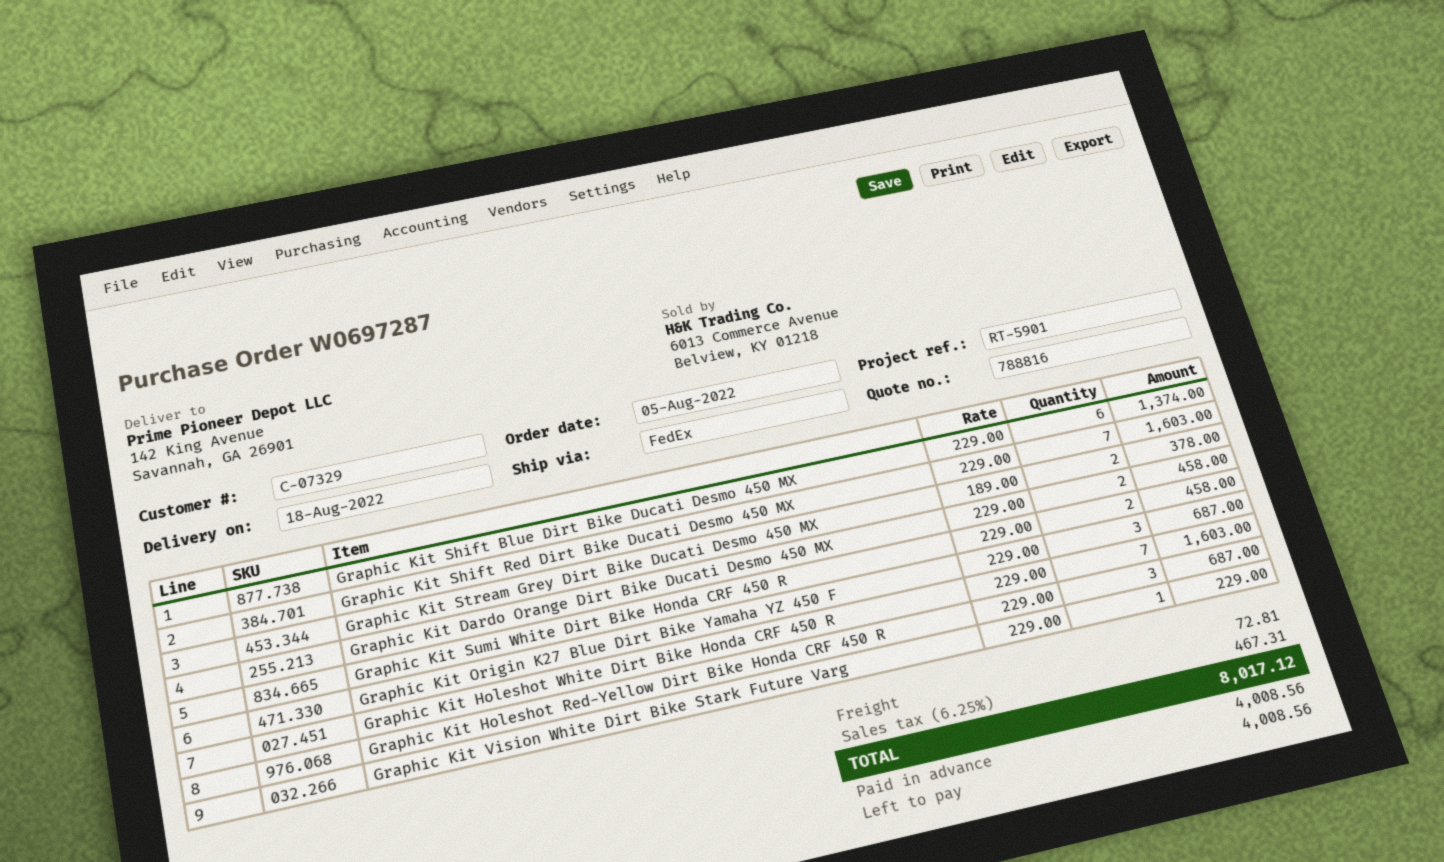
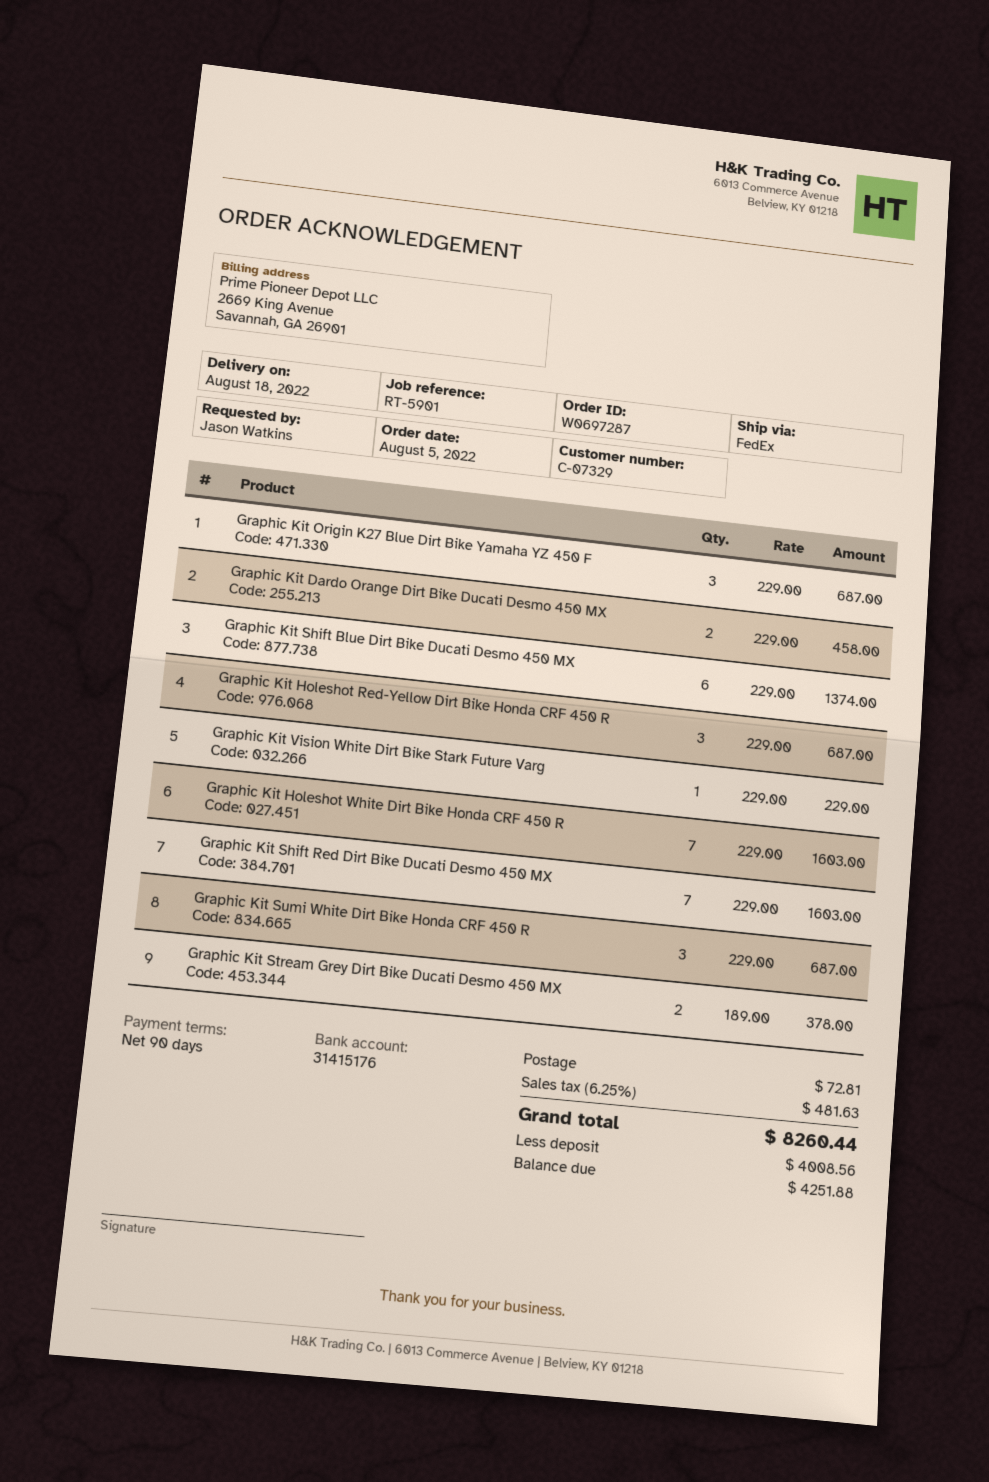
Graphic Kit Sumi White Dirt Bike Honda CRF 450 R: 2 x 229.00 = 458.00 -> 3 x 229.00 = 687.00
tax: 6.25% = 467.31 -> 6.25% = 481.63
total: 8017.12 -> 8260.44
balance: 4008.56 -> 4251.88

